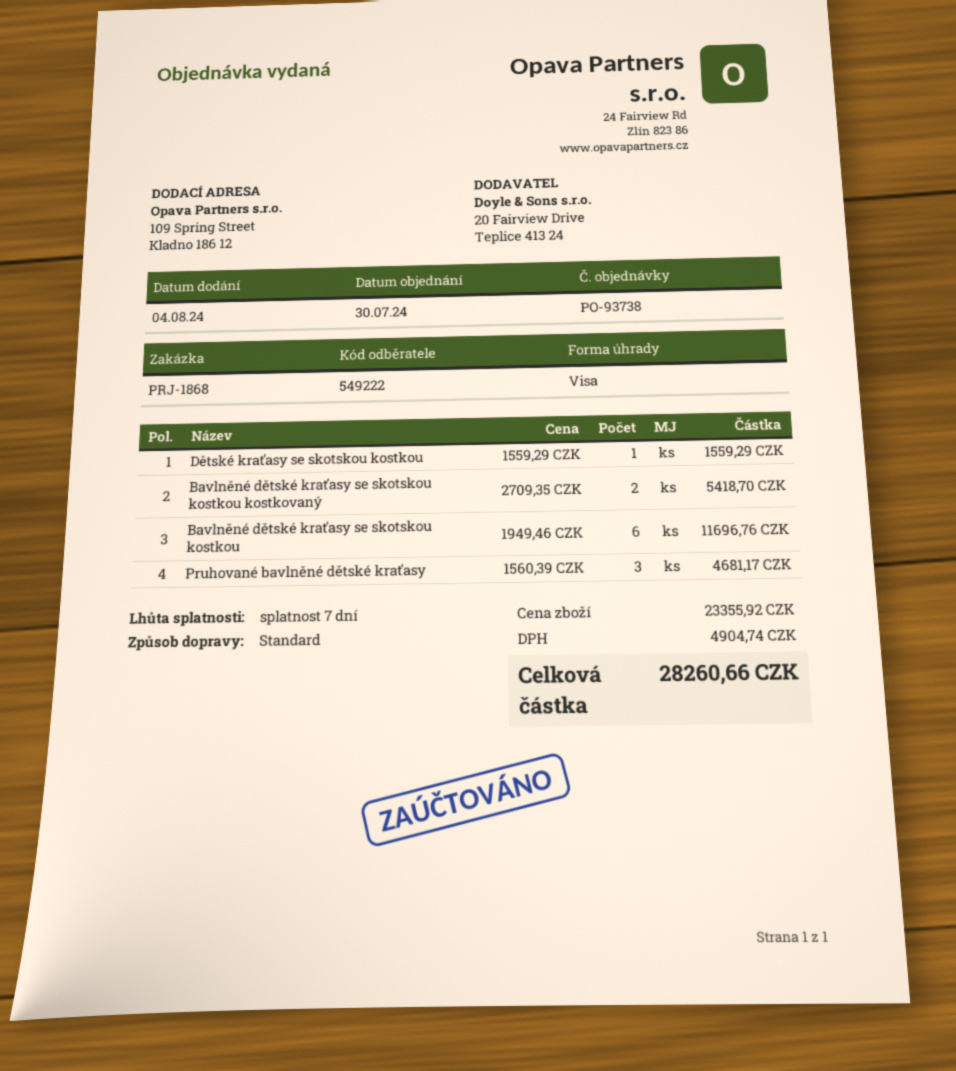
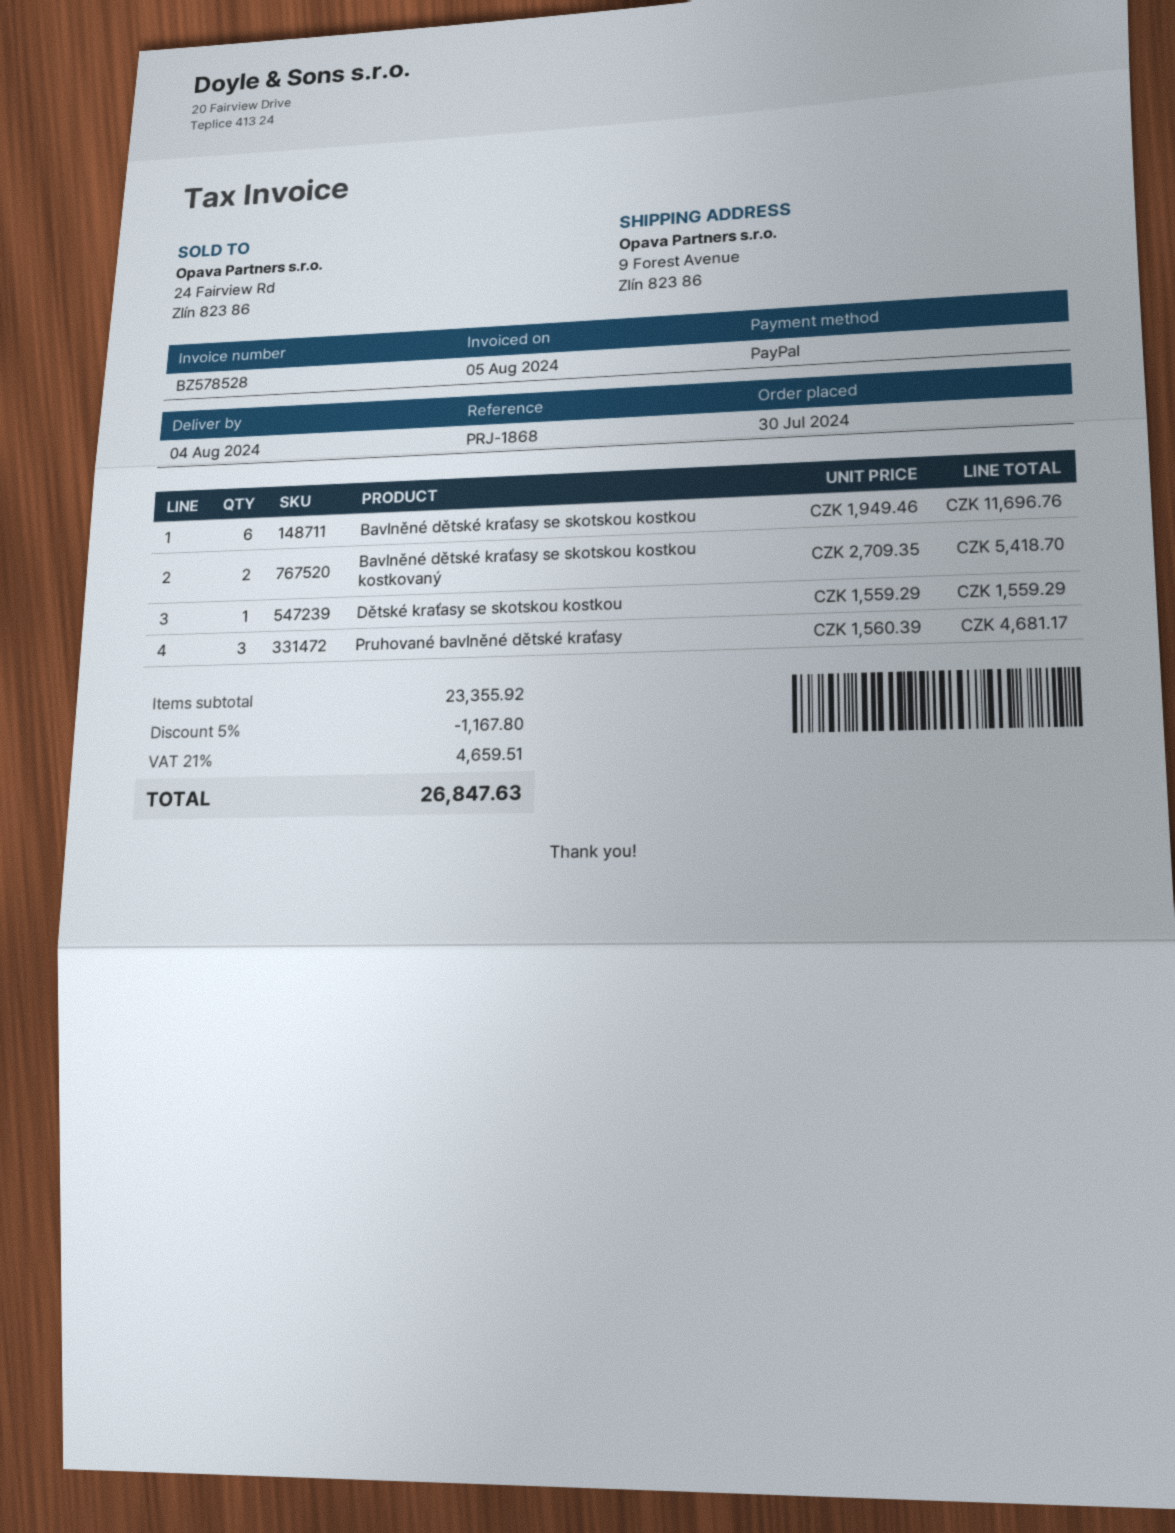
payment method: Visa -> PayPal
ship to: 109 Spring Street, Kladno 186 12 -> 9 Forest Avenue, Zlín 823 86
discount: none -> 5% = 1167.80
tax: 4904.74 -> 4659.51
total: 28260.66 -> 26847.63

